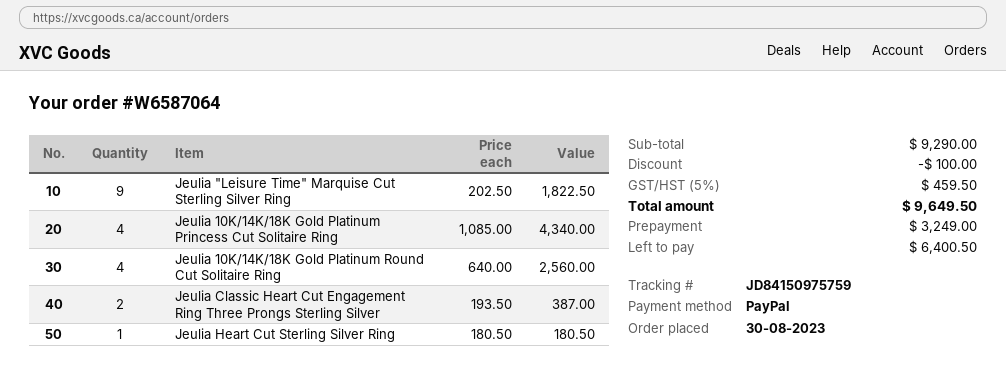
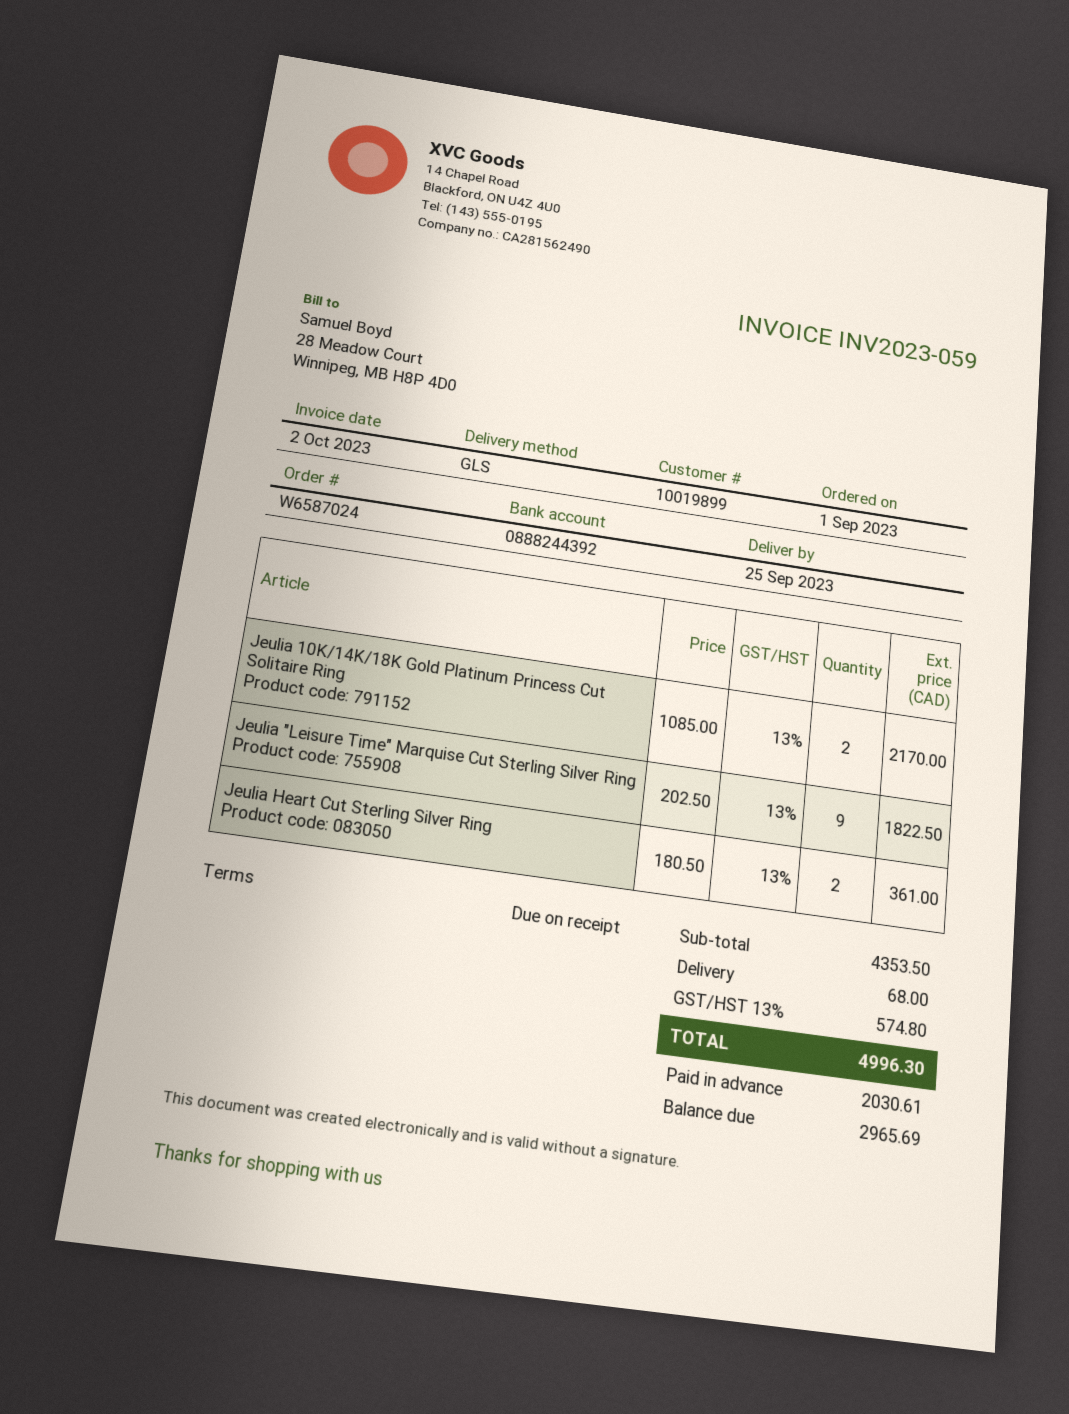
order number: W6587064 -> W6587024
order date: 2023-08-30 -> 2023-09-01
Jeulia 10K/14K/18K Gold Platinum Princess Cut Solitaire Ring: 4 x 1085.00 = 4340.00 -> 2 x 1085.00 = 2170.00
Jeulia 10K/14K/18K Gold Platinum Round Cut Solitaire Ring: 4 x 640.00 = 2560.00 -> none
Jeulia Classic Heart Cut Engagement Ring Three Prongs Sterling Silver: 2 x 193.50 = 387.00 -> none
Jeulia Heart Cut Sterling Silver Ring: 1 x 180.50 = 180.50 -> 2 x 180.50 = 361.00
subtotal: 9290.00 -> 4353.50
discount: 100.00 -> none
shipping: none -> 68.00
tax: 5% = 459.50 -> 13% = 574.80
total: 9649.50 -> 4996.30
deposit: 3249.00 -> 2030.61
balance: 6400.50 -> 2965.69

